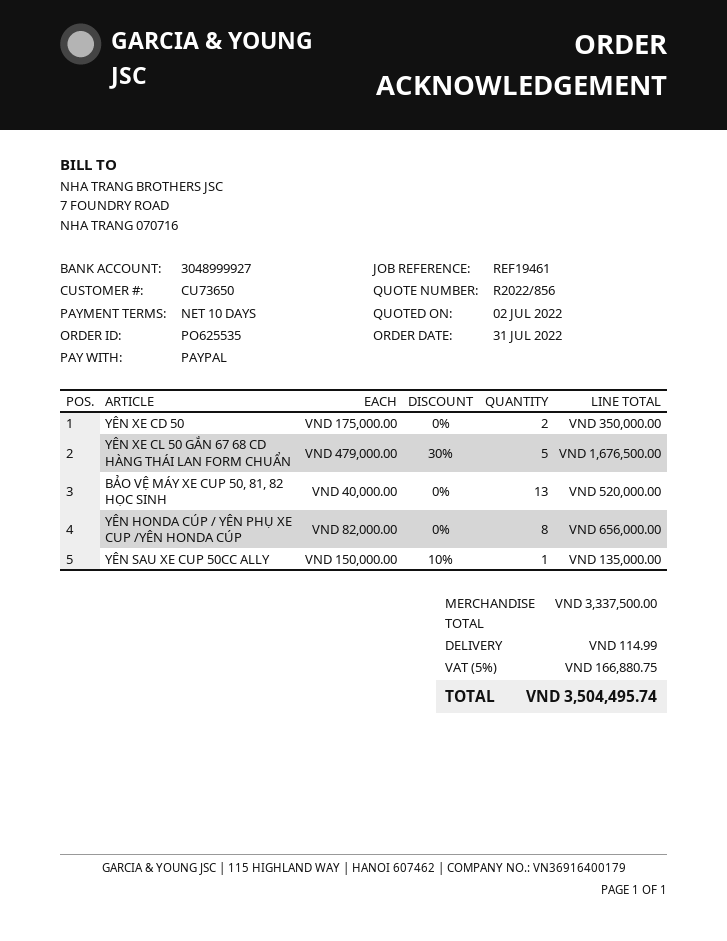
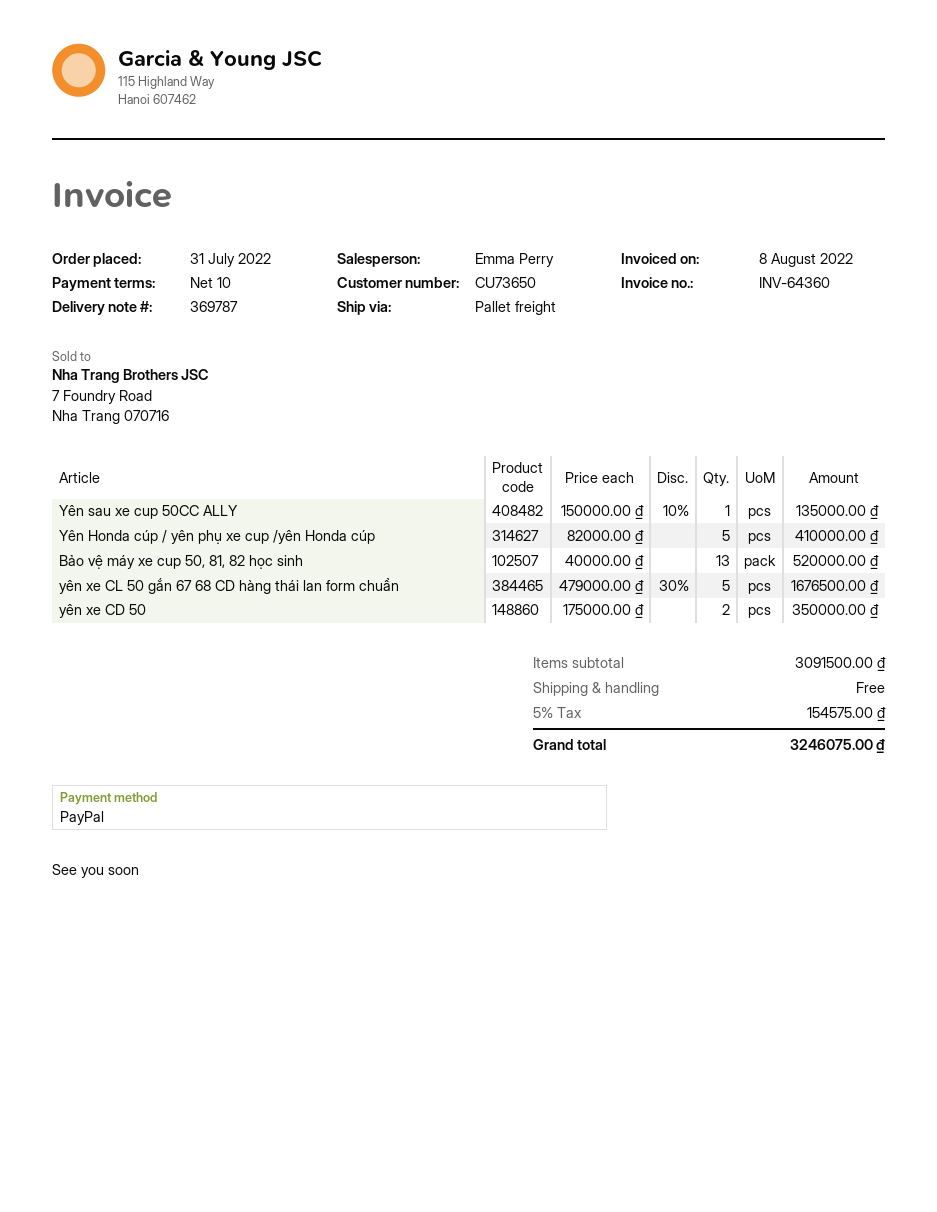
YÊN HONDA CÚP / YÊN PHỤ XE CUP /YÊN HONDA CÚP: 8 x 82000.00 = 656000.00 -> 5 x 82000.00 = 410000.00
subtotal: 3337500.00 -> 3091500.00
shipping: 114.99 -> 0.00
tax: 5% = 166880.75 -> 5% = 154575.00
total: 3504495.74 -> 3246075.00

